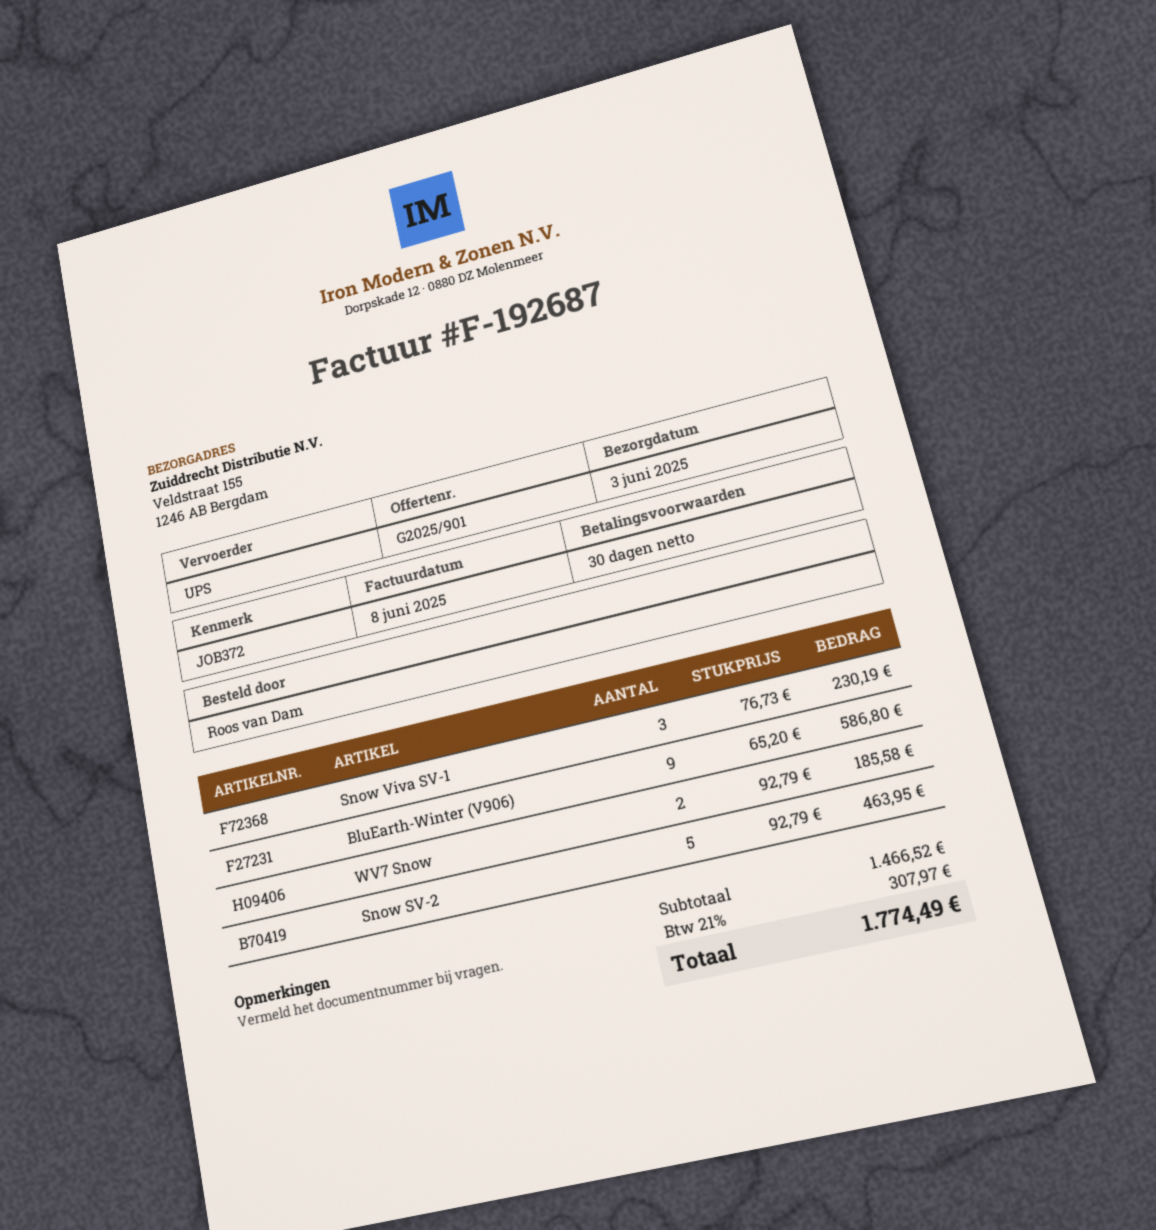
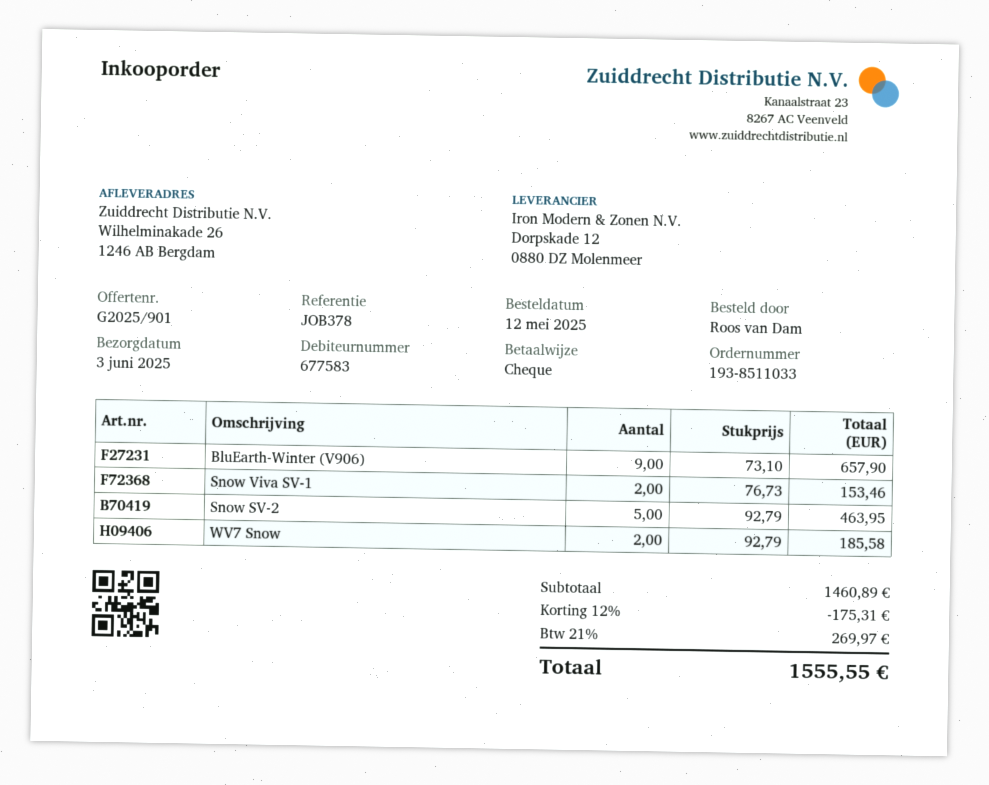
reference: JOB372 -> JOB378
ship to: Veldstraat 155, 1246 AB Bergdam -> Wilhelminakade 26, 1246 AB Bergdam
Snow Viva SV-1: 3 x 76.73 = 230.19 -> 2 x 76.73 = 153.46
BluEarth-Winter (V906): 9 x 65.20 = 586.80 -> 9 x 73.10 = 657.90
subtotal: 1466.52 -> 1460.89
discount: none -> 12% = 175.31
tax: 21% = 307.97 -> 21% = 269.97
total: 1774.49 -> 1555.55

